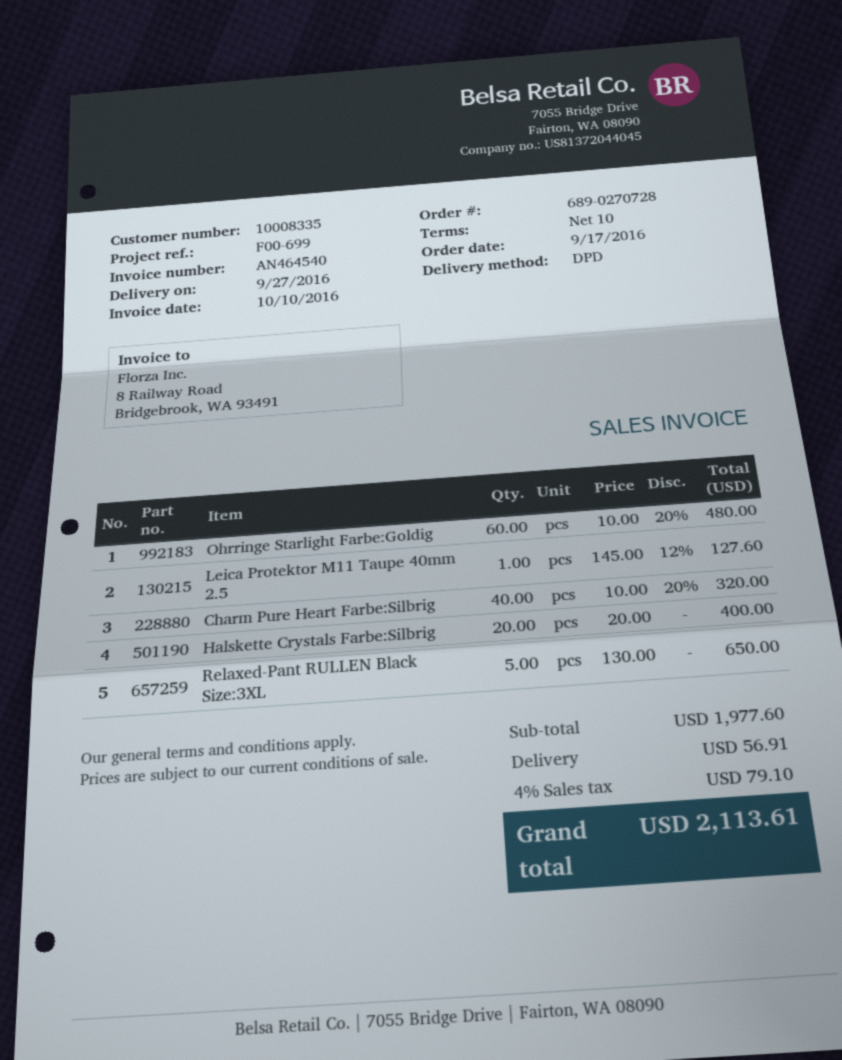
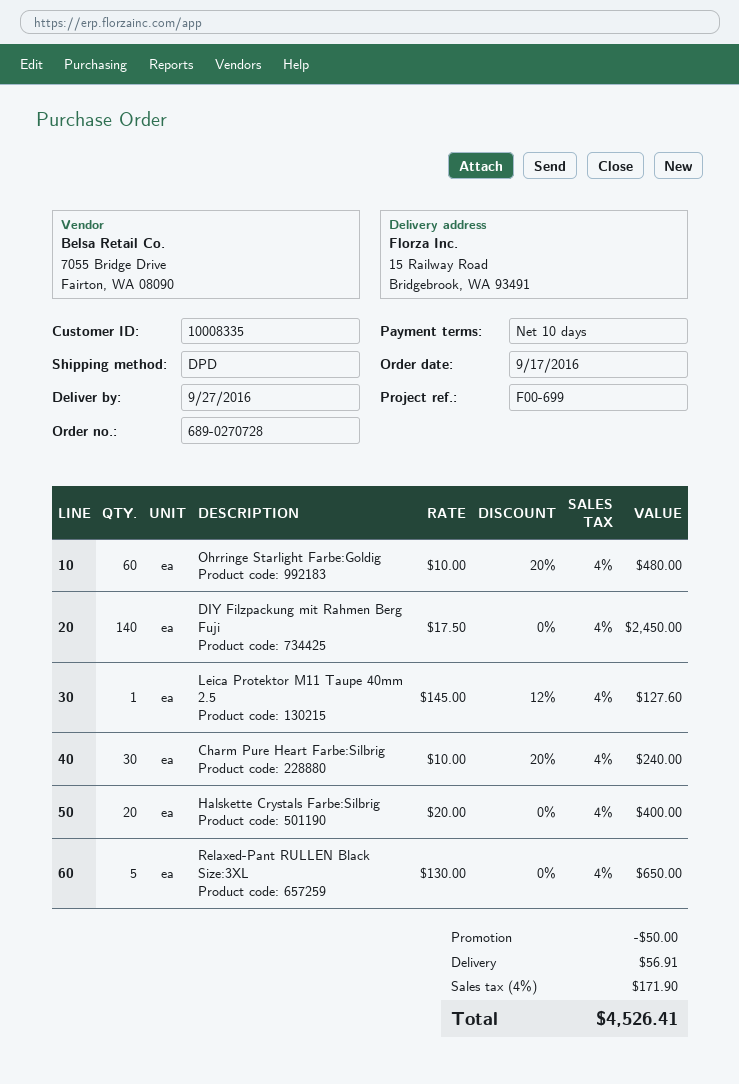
Charm Pure Heart Farbe:Silbrig: 40 x 10.00 - 20% = 320.00 -> 30 x 10.00 - 20% = 240.00
DIY Filzpackung mit Rahmen Berg Fuji: none -> 140 x 17.50 = 2450.00
discount: none -> 50.00
tax: 4% = 79.10 -> 4% = 171.90
total: 2113.61 -> 4526.41

